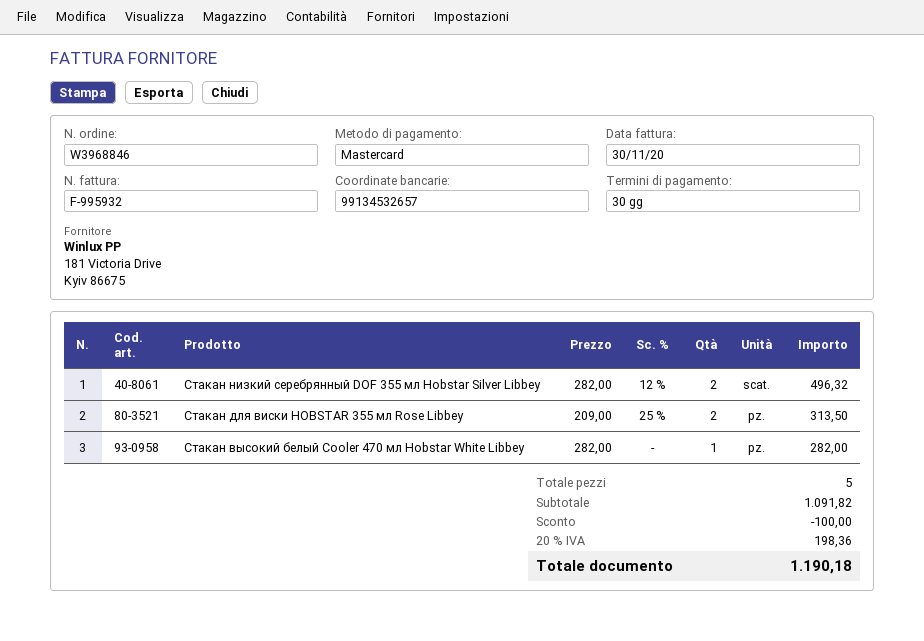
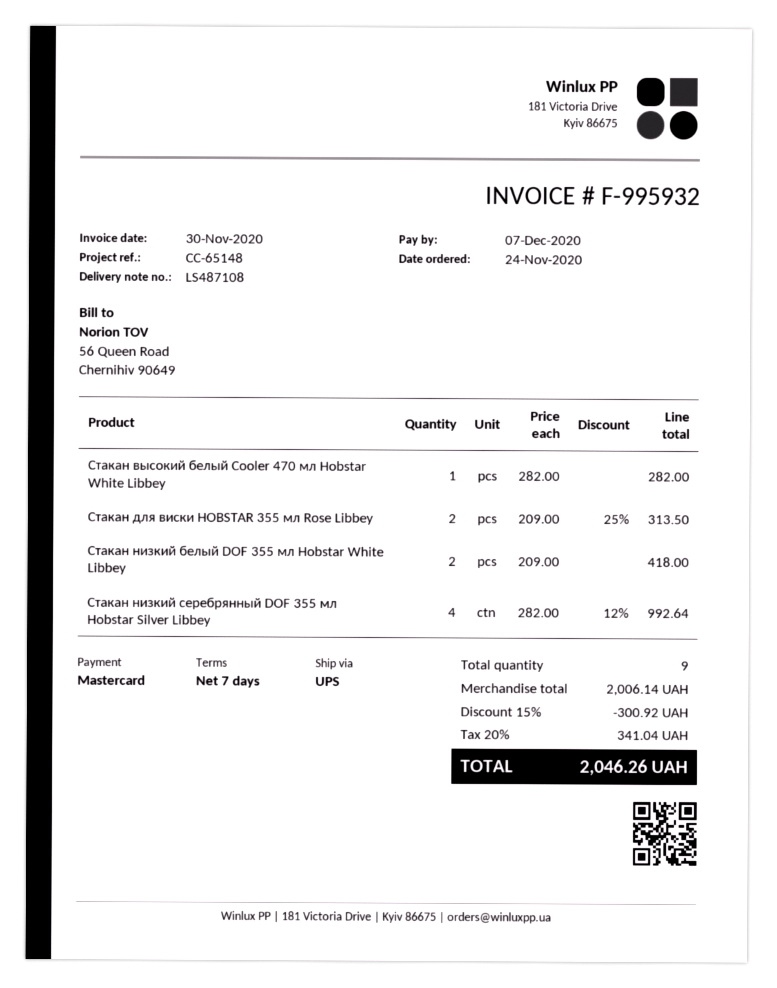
payment terms: 30 days -> 7 days
Стакан низкий серебрянный DOF 355 мл Hobstar Silver Libbey: 2 x 282.00 - 12% = 496.32 -> 4 x 282.00 - 12% = 992.64
Стакан низкий белый DOF 355 мл Hobstar White Libbey: none -> 2 x 209.00 = 418.00
total quantity: 5 -> 9
subtotal: 1091.82 -> 2006.14
discount: 100.00 -> 300.92
tax: 20% = 198.36 -> 20% = 341.04
total: 1190.18 -> 2046.26

